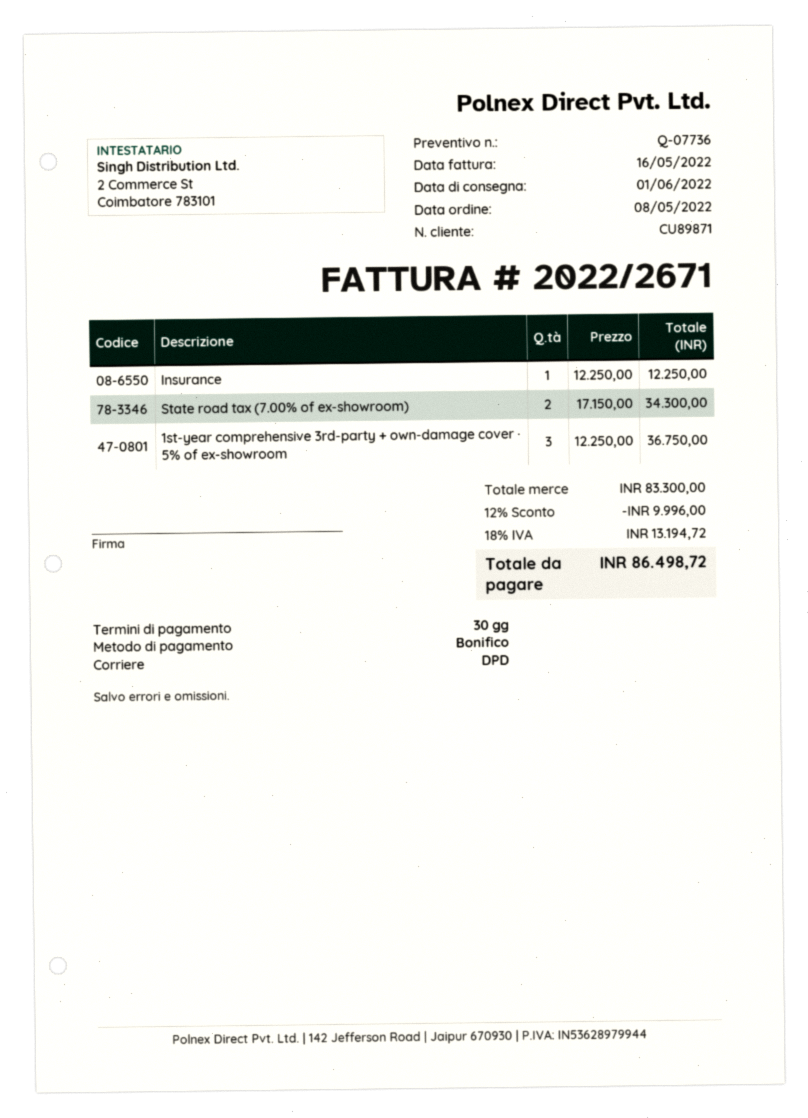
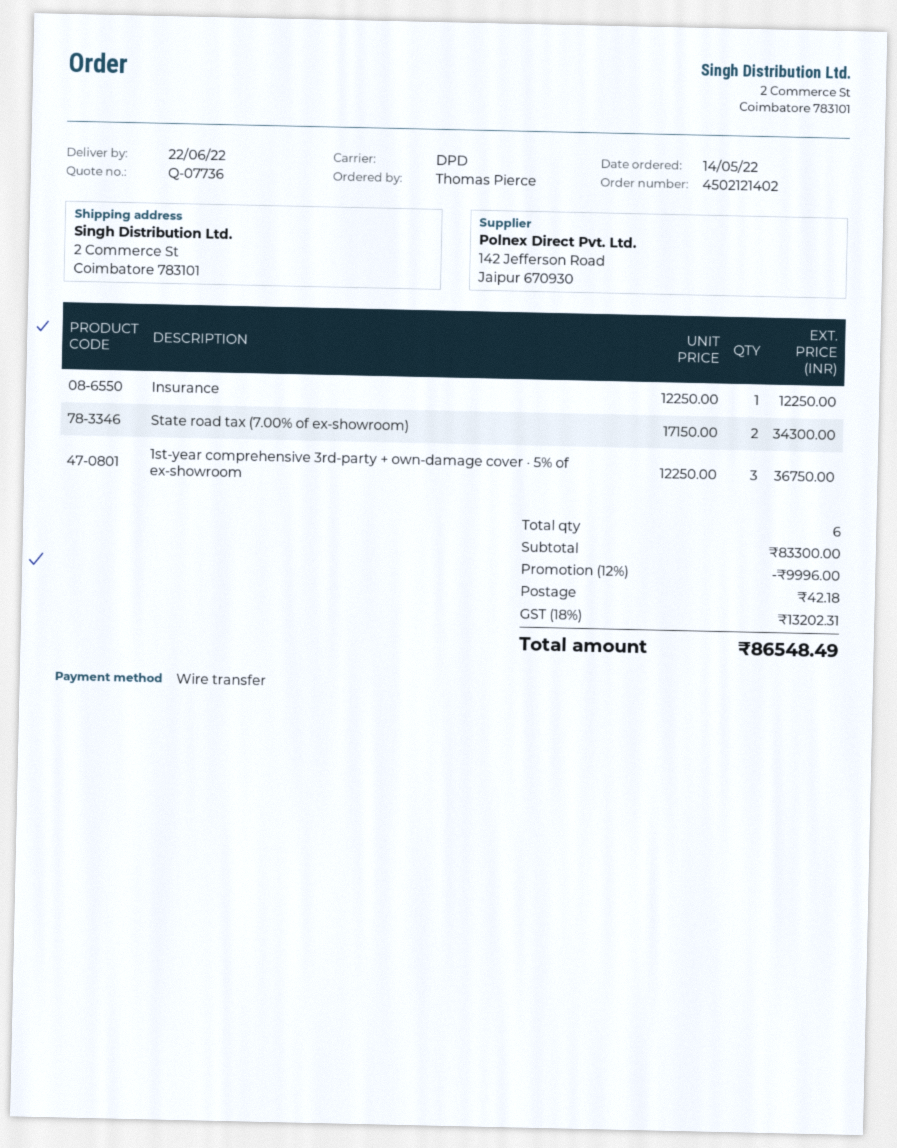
order date: 2022-05-08 -> 2022-05-14
delivery date: 2022-06-01 -> 2022-06-22
shipping: none -> 42.18
tax: 18% = 13194.72 -> 18% = 13202.31
total: 86498.72 -> 86548.49

